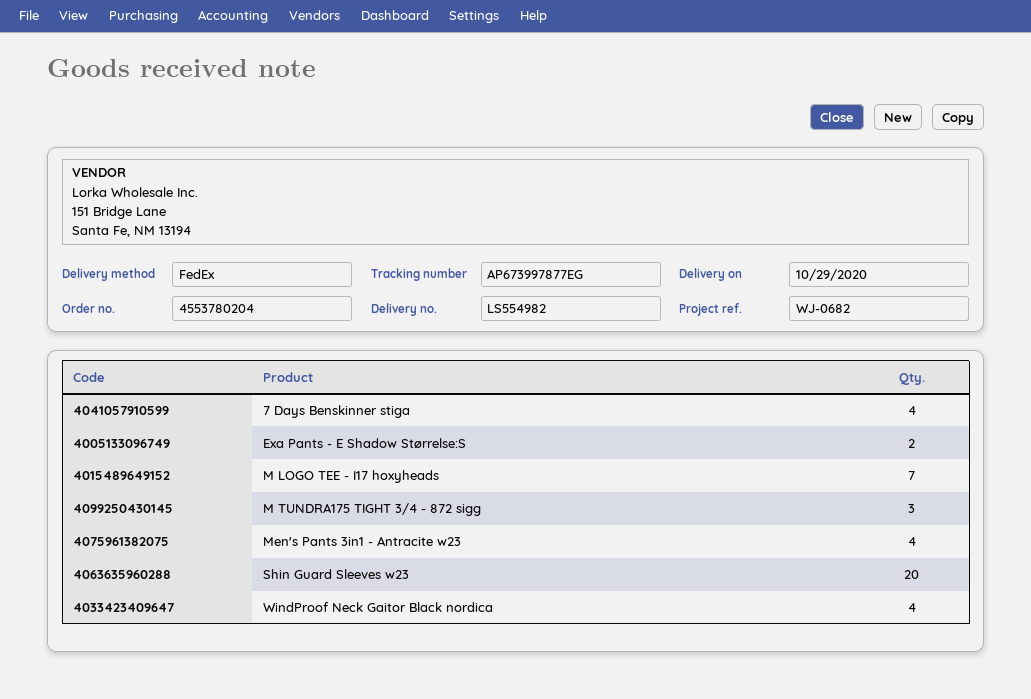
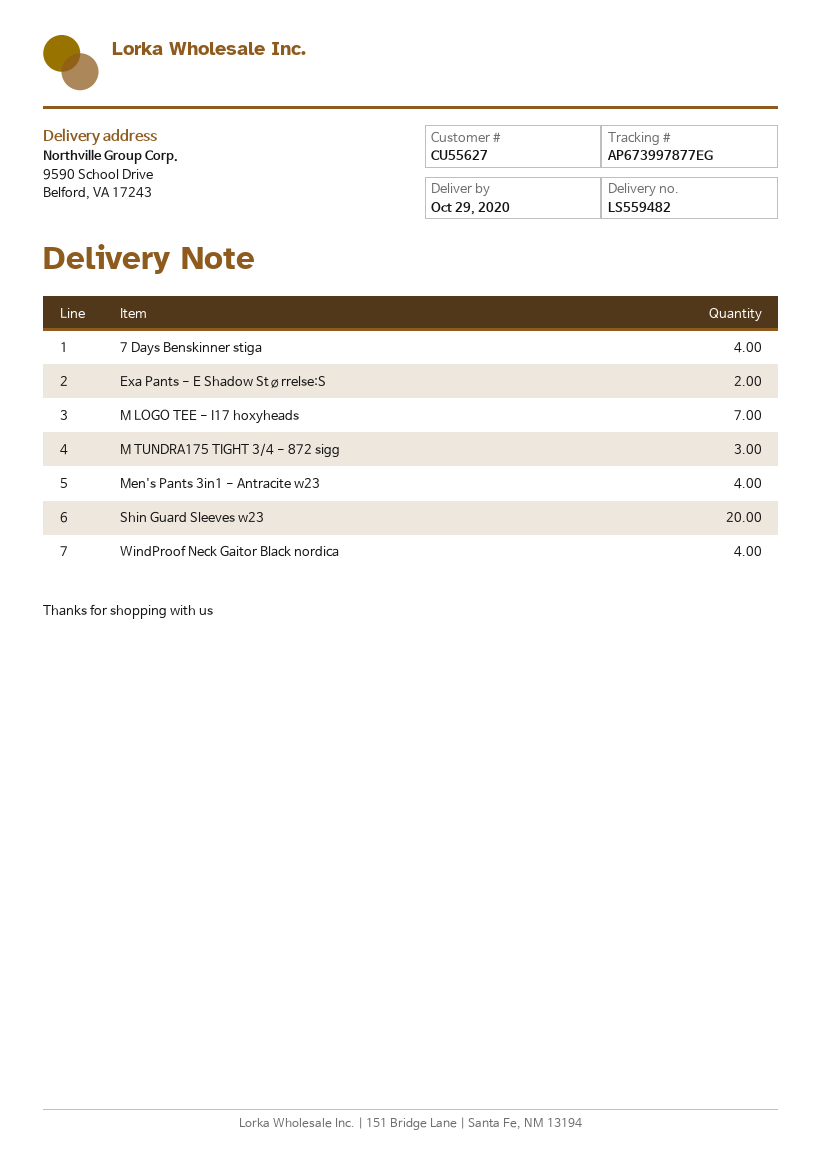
delivery note number: LS554982 -> LS559482

